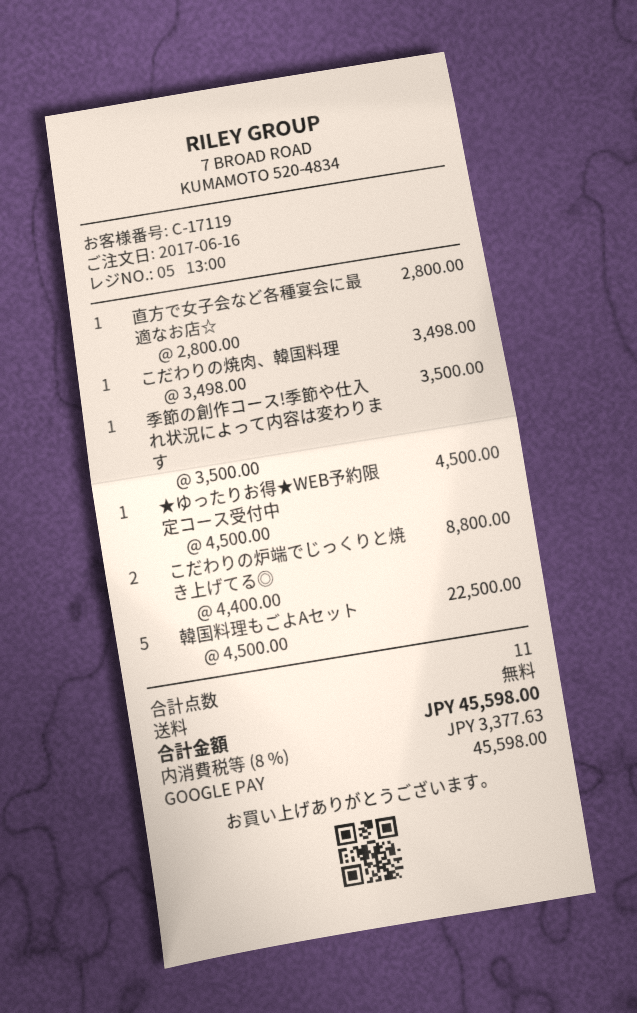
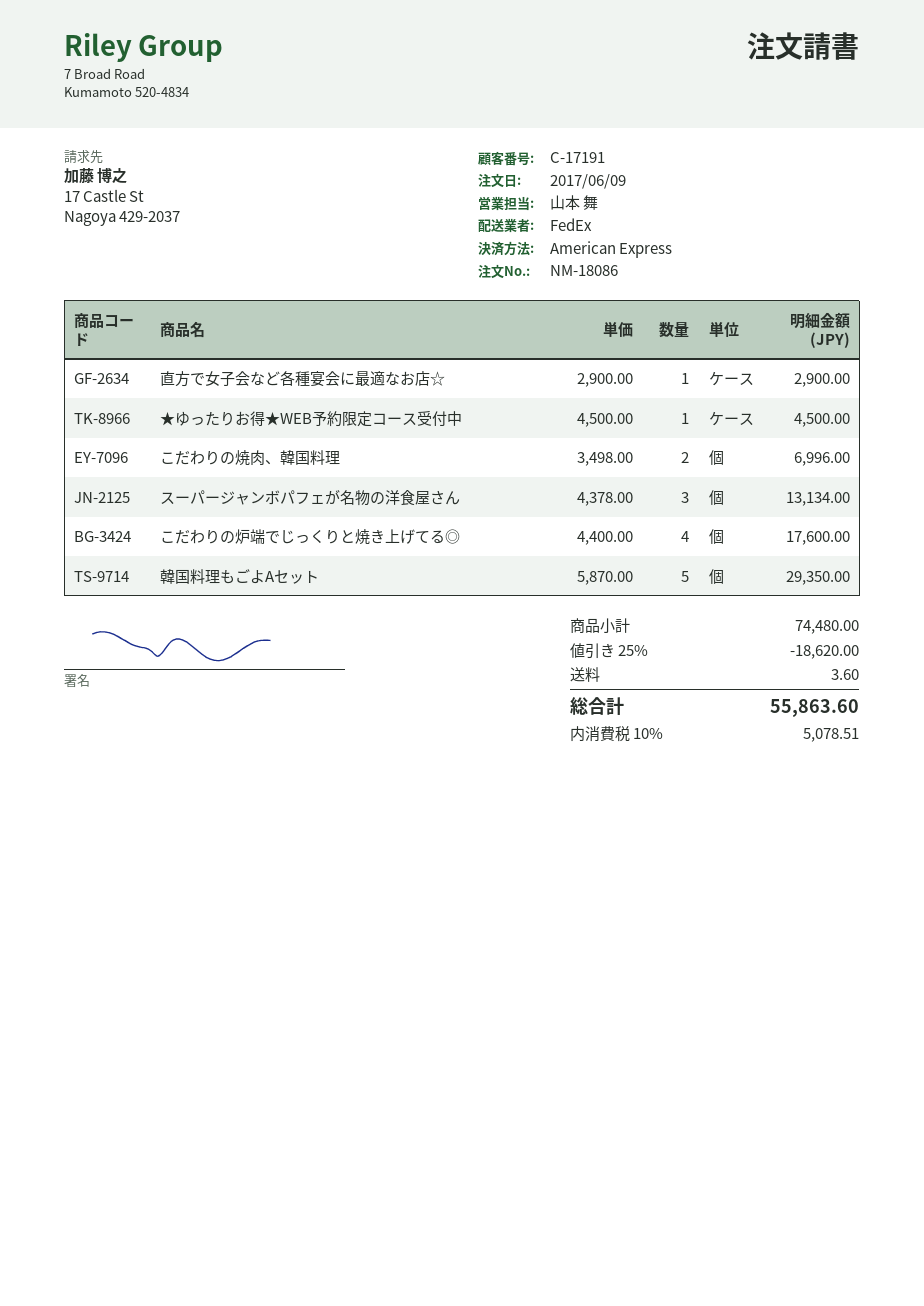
order date: 2017-06-16 -> 2017-06-09
customer number: C-17119 -> C-17191
payment method: Google Pay -> American Express
直方で女子会など各種宴会に最適なお店☆: 1 x 2800.00 = 2800.00 -> 1 x 2900.00 = 2900.00
こだわりの焼肉、韓国料理: 1 x 3498.00 = 3498.00 -> 2 x 3498.00 = 6996.00
季節の創作コース!季節や仕入れ状況によって内容は変わります: 1 x 3500.00 = 3500.00 -> none
こだわりの炉端でじっくりと焼き上げてる◎: 2 x 4400.00 = 8800.00 -> 4 x 4400.00 = 17600.00
韓国料理もごよAセット: 5 x 4500.00 = 22500.00 -> 5 x 5870.00 = 29350.00
スーパージャンボパフェが名物の洋食屋さん: none -> 3 x 4378.00 = 13134.00
discount: none -> 25% = 18620.00
shipping: 0.00 -> 3.60
tax: 8% = 3377.63 -> 10% = 5078.51
total: 45598.00 -> 55863.60

